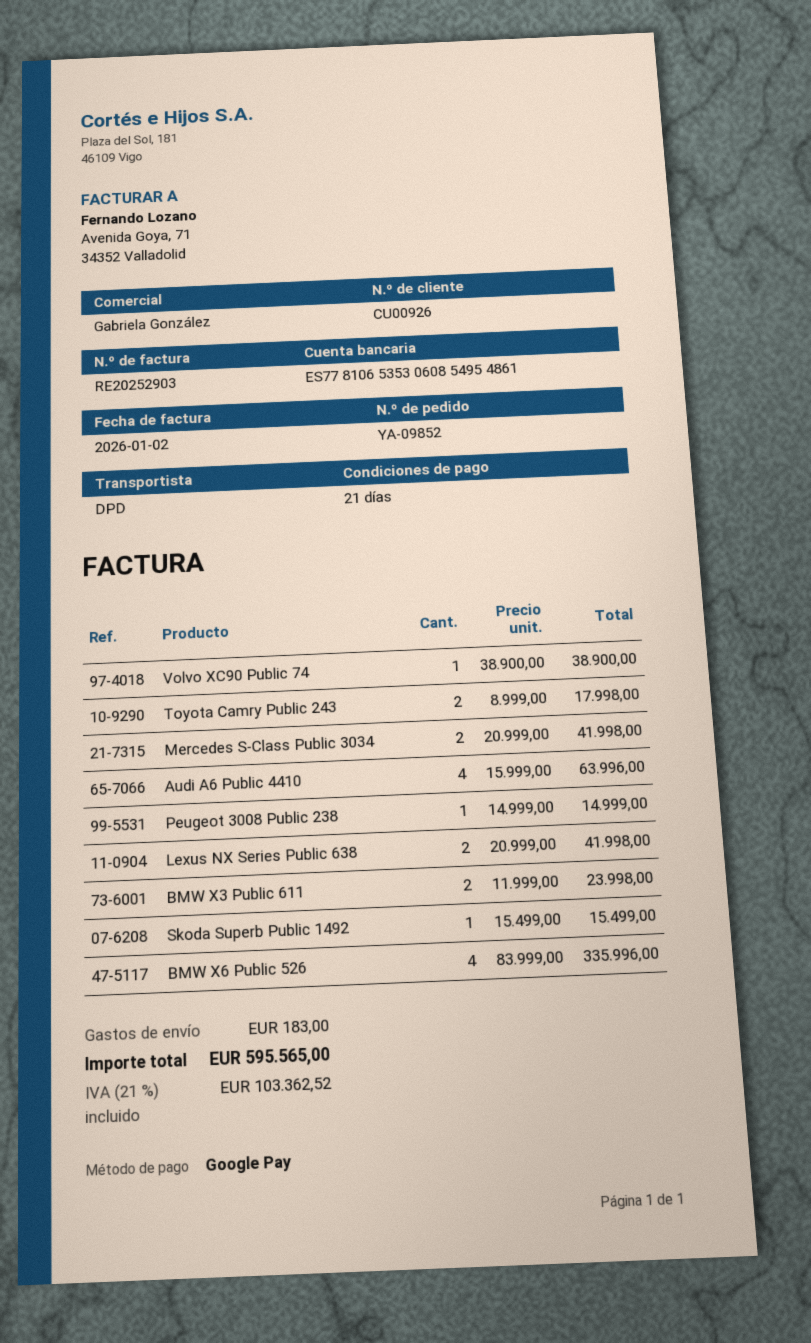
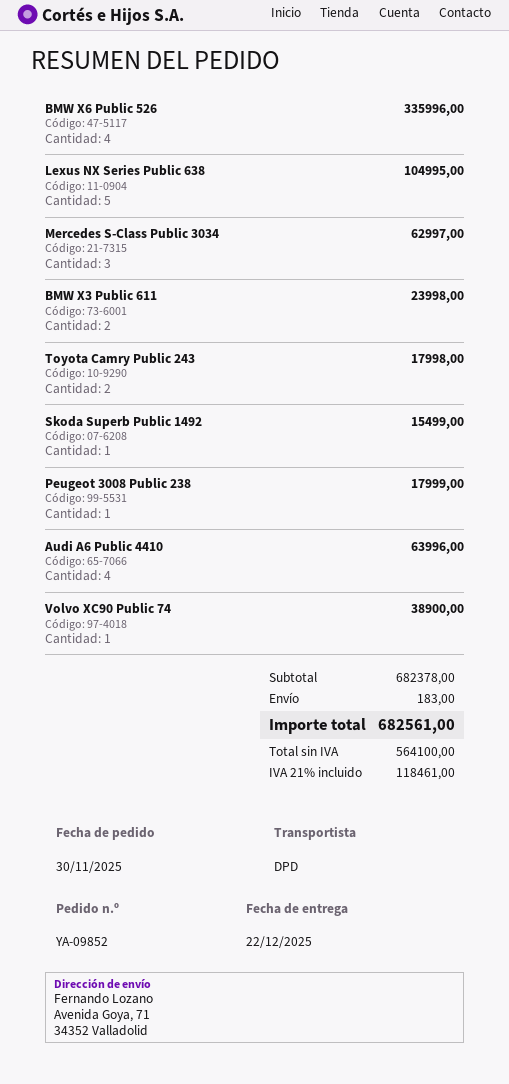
Mercedes S-Class Public 3034: 2 for 41998.00 -> 3 for 62997.00
Peugeot 3008 Public 238: 1 for 14999.00 -> 1 for 17999.00
Lexus NX Series Public 638: 2 for 41998.00 -> 5 for 104995.00
tax: 21% = 103362.52 -> 21% = 118461.00
total: 595565.00 -> 682561.00

